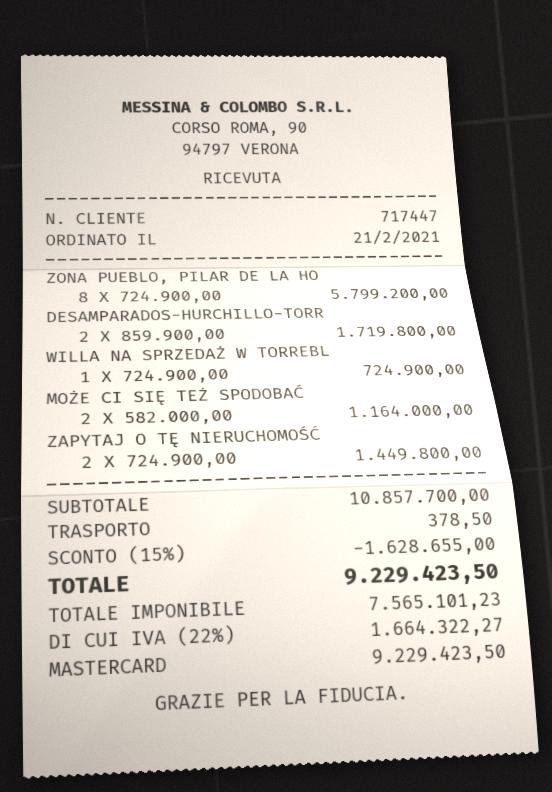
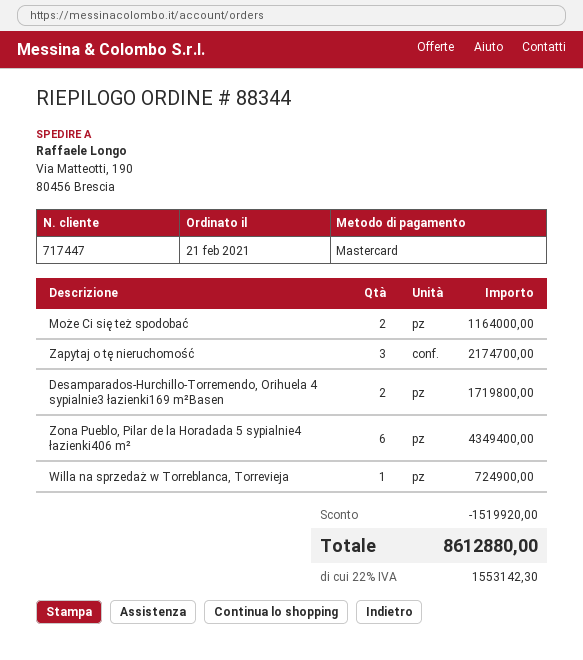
ZONA PUEBLO, PILAR DE LA HO: 8 for 5799200.00 -> 6 for 4349400.00
ZAPYTAJ O TĘ NIERUCHOMOŚĆ: 2 for 1449800.00 -> 3 for 2174700.00
discount: 1628655.00 -> 1519920.00
shipping: 378.50 -> none
tax: 22% = 1664322.27 -> 22% = 1553142.30
total: 9229423.50 -> 8612880.00

